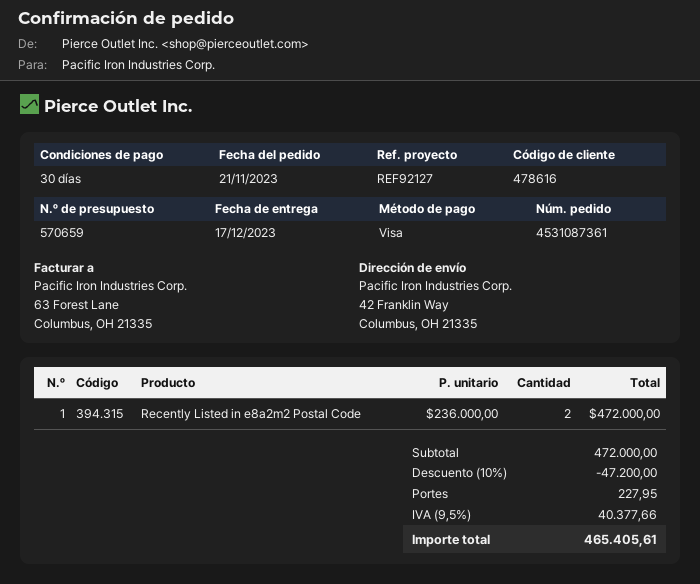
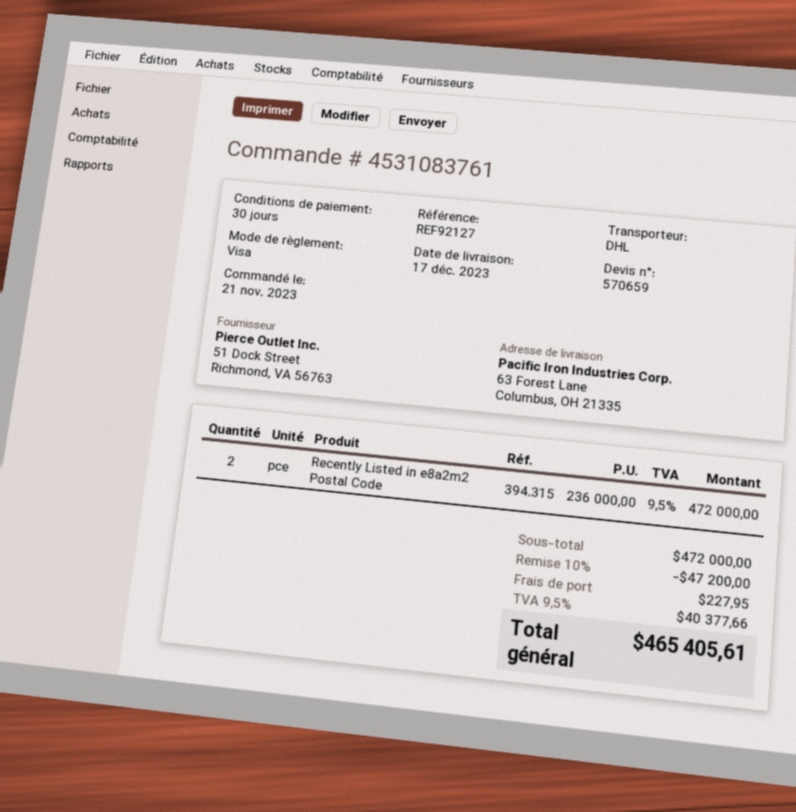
order number: 4531087361 -> 4531083761
ship to: 42 Franklin Way, Columbus, OH 21335 -> 63 Forest Lane, Columbus, OH 21335

